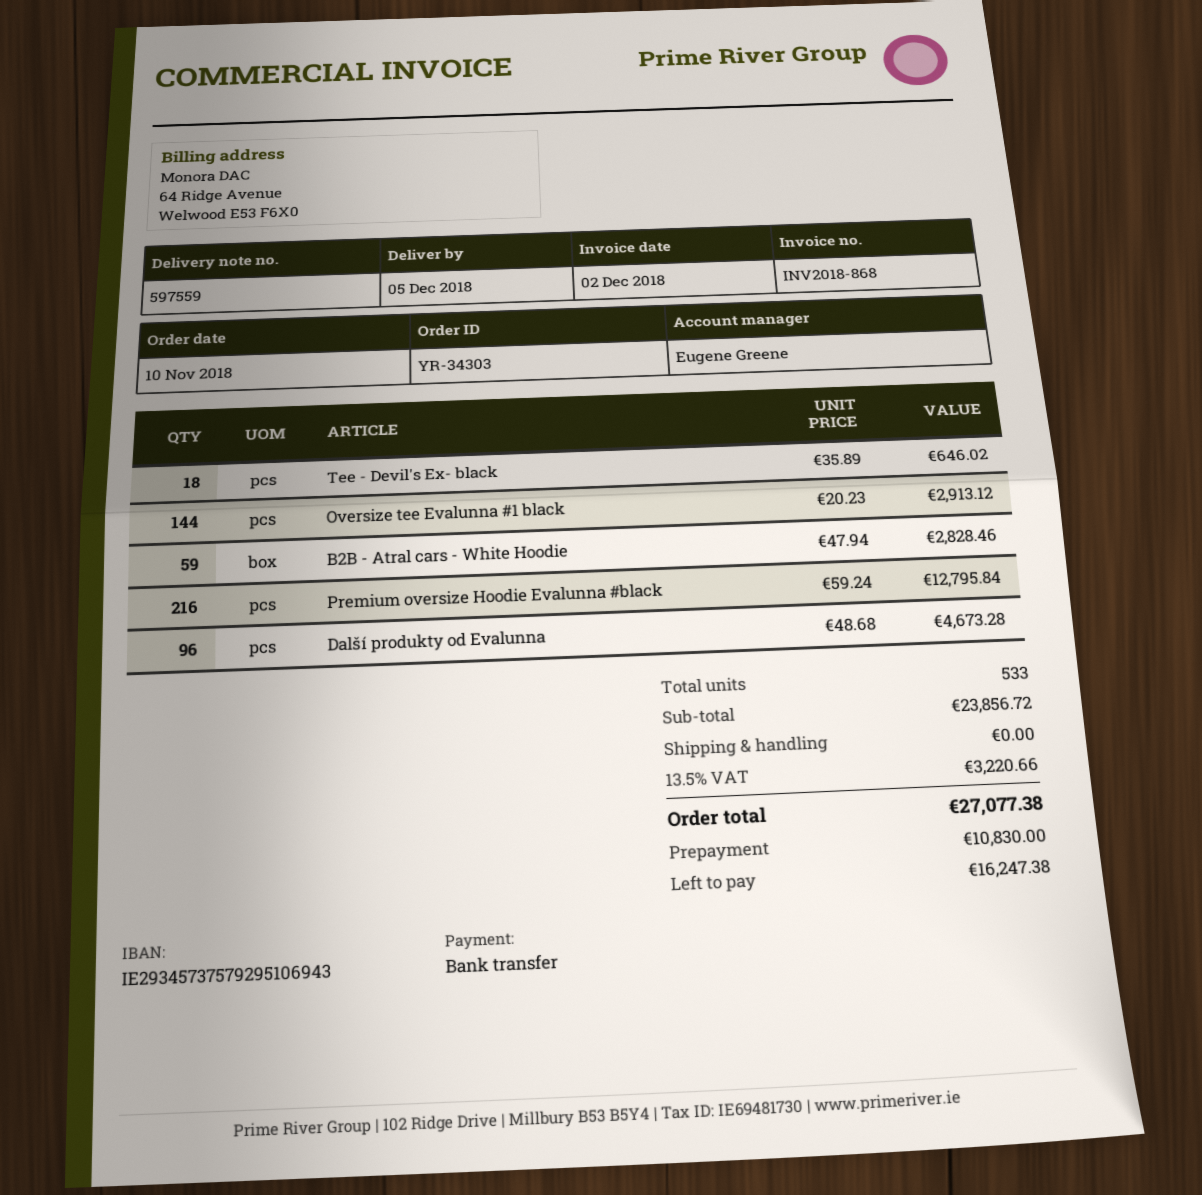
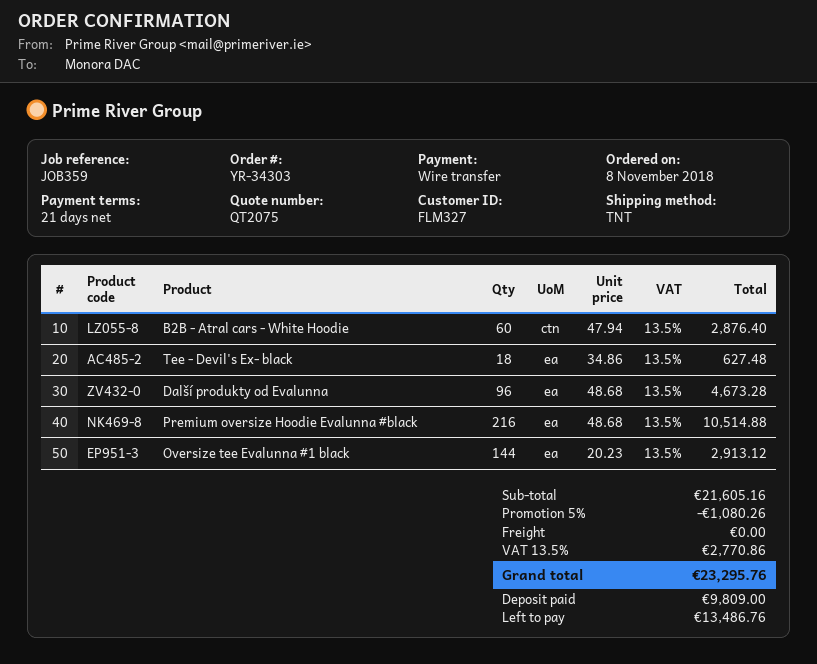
order date: 2018-11-10 -> 2018-11-08
Tee - Devil's Ex- black: 18 x 35.89 = 646.02 -> 18 x 34.86 = 627.48
B2B - Atral cars - White Hoodie: 59 x 47.94 = 2828.46 -> 60 x 47.94 = 2876.40
Premium oversize Hoodie Evalunna #black: 216 x 59.24 = 12795.84 -> 216 x 48.68 = 10514.88
subtotal: 23856.72 -> 21605.16
discount: none -> 5% = 1080.26
tax: 13.5% = 3220.66 -> 13.5% = 2770.86
total: 27077.38 -> 23295.76
deposit: 10830.00 -> 9809.00
balance: 16247.38 -> 13486.76

